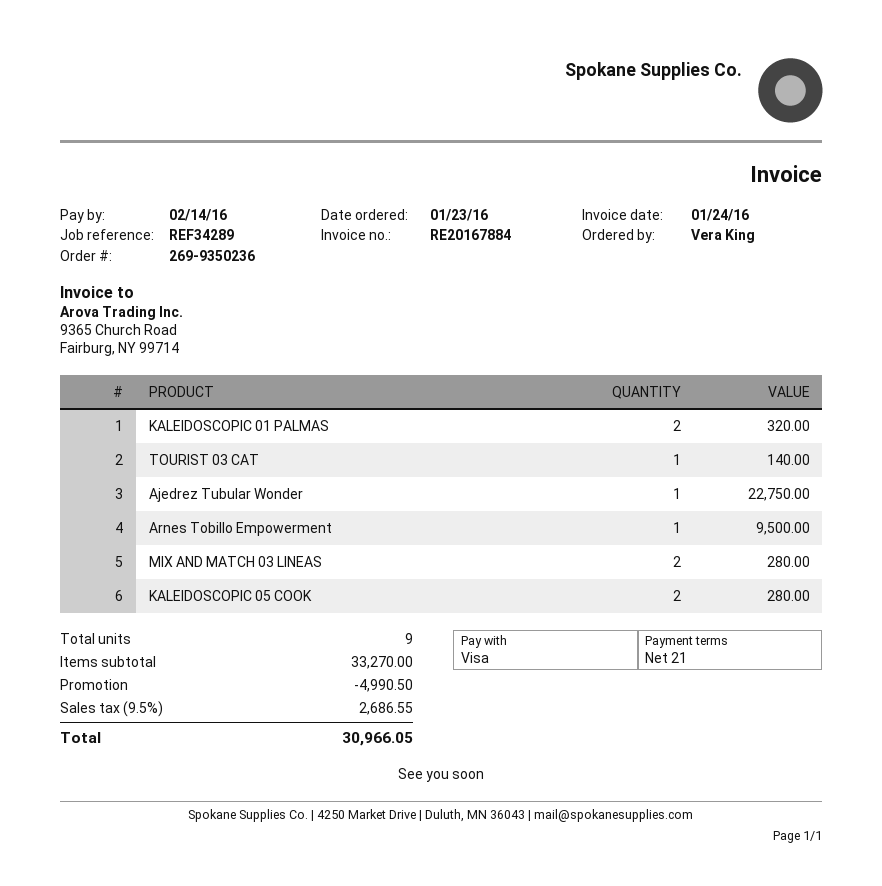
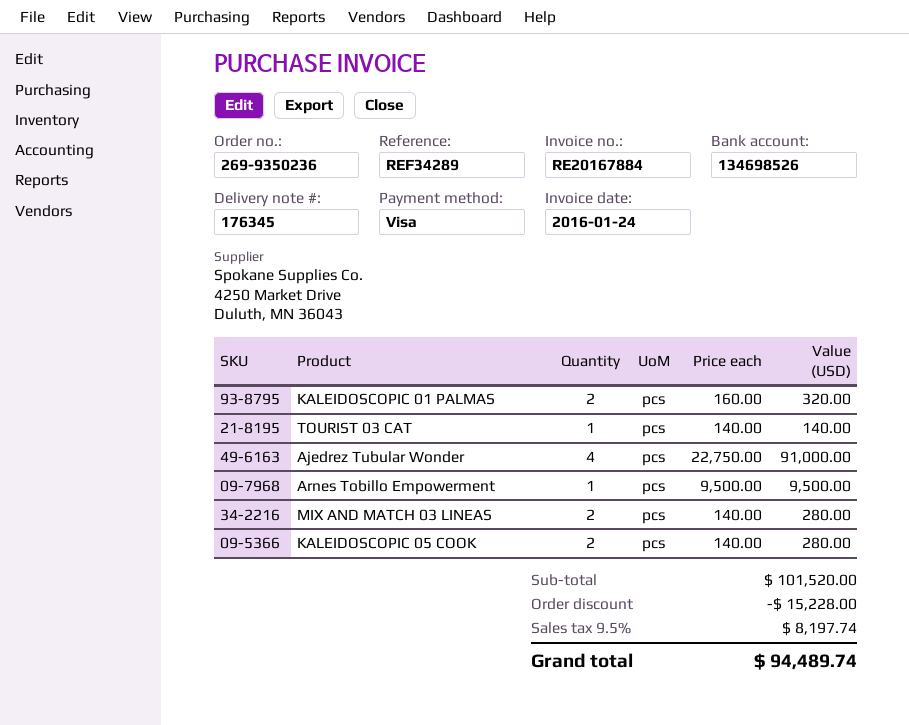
Ajedrez Tubular Wonder: 1 for 22750.00 -> 4 for 91000.00
subtotal: 33270.00 -> 101520.00
discount: 4990.50 -> 15228.00
tax: 9.5% = 2686.55 -> 9.5% = 8197.74
total: 30966.05 -> 94489.74

